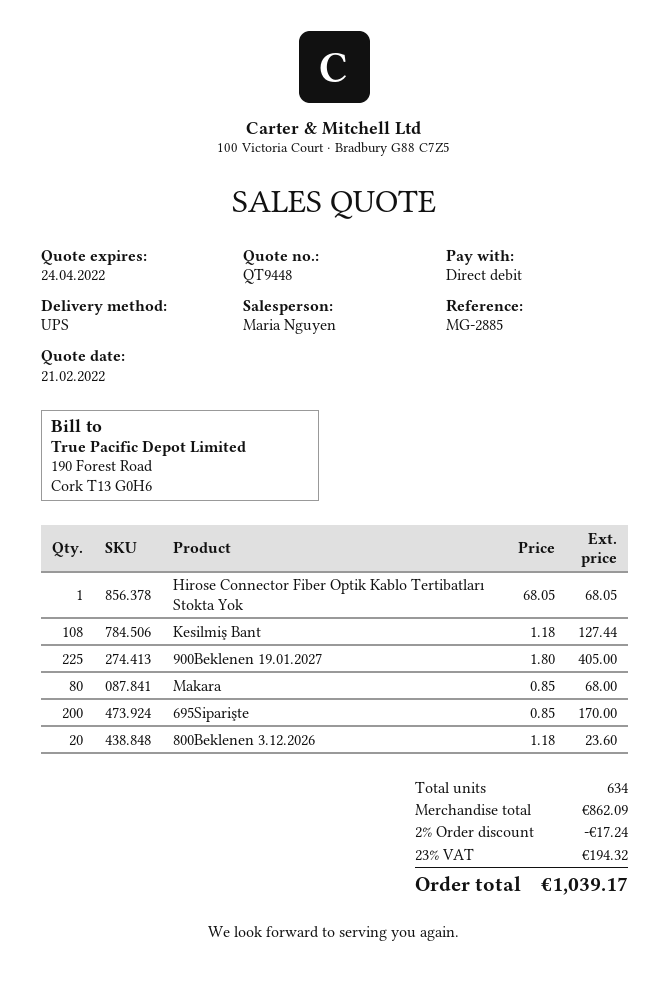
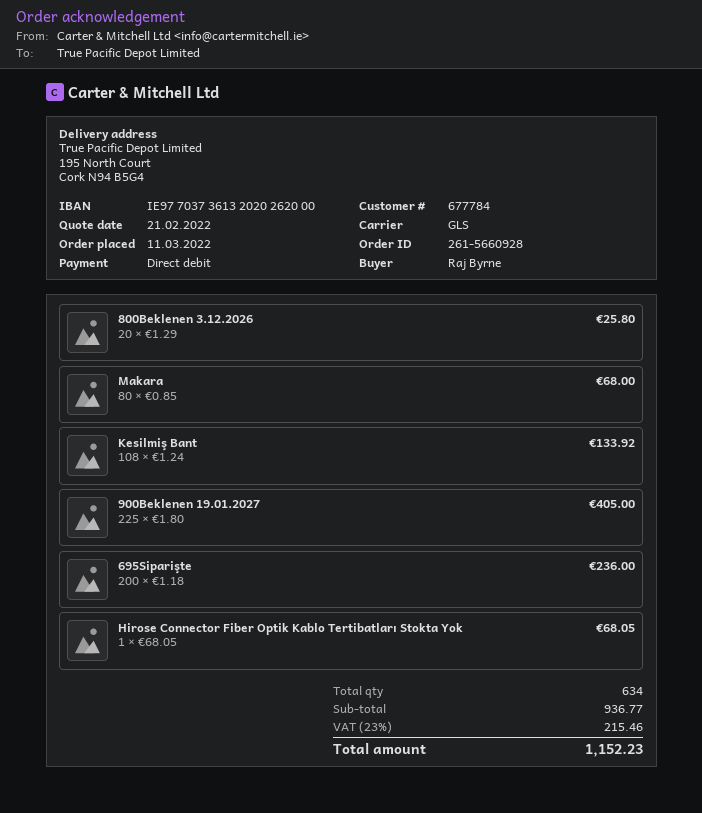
shipping method: UPS -> GLS
Kesilmiş Bant: 108 x 1.18 = 127.44 -> 108 x 1.24 = 133.92
695Siparişte: 200 x 0.85 = 170.00 -> 200 x 1.18 = 236.00
800Beklenen 3.12.2026: 20 x 1.18 = 23.60 -> 20 x 1.29 = 25.80
subtotal: 862.09 -> 936.77
discount: 2% = 17.24 -> none
tax: 23% = 194.32 -> 23% = 215.46
total: 1039.17 -> 1152.23

